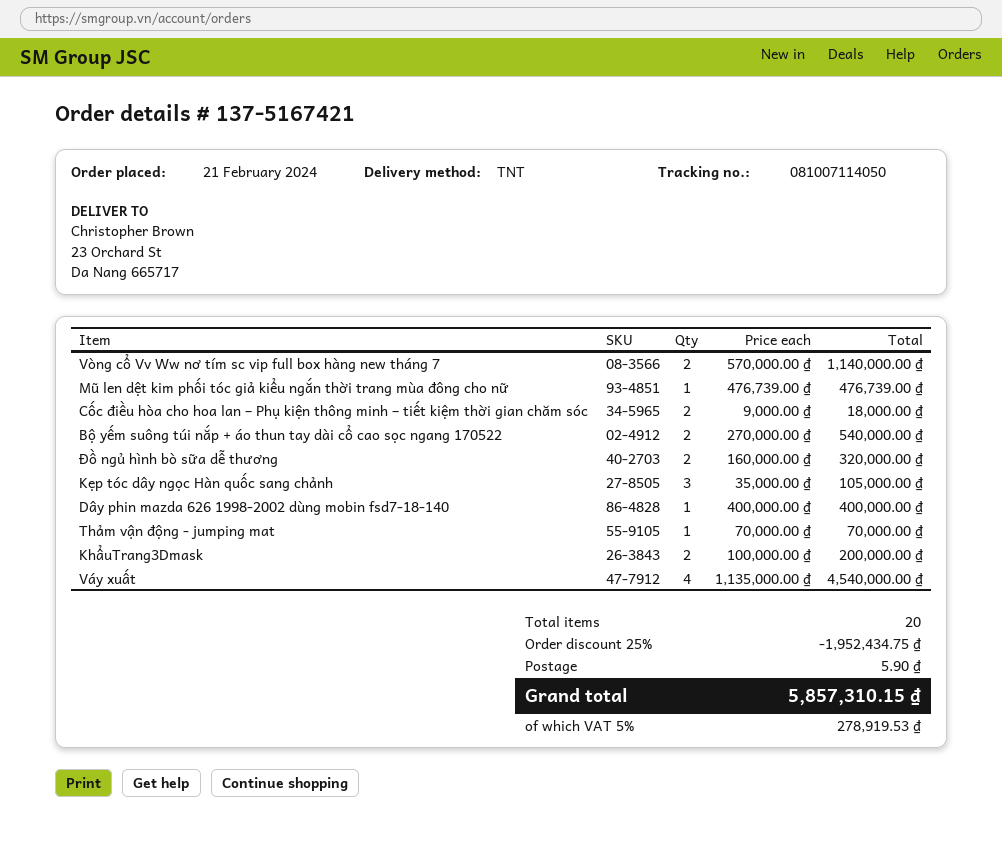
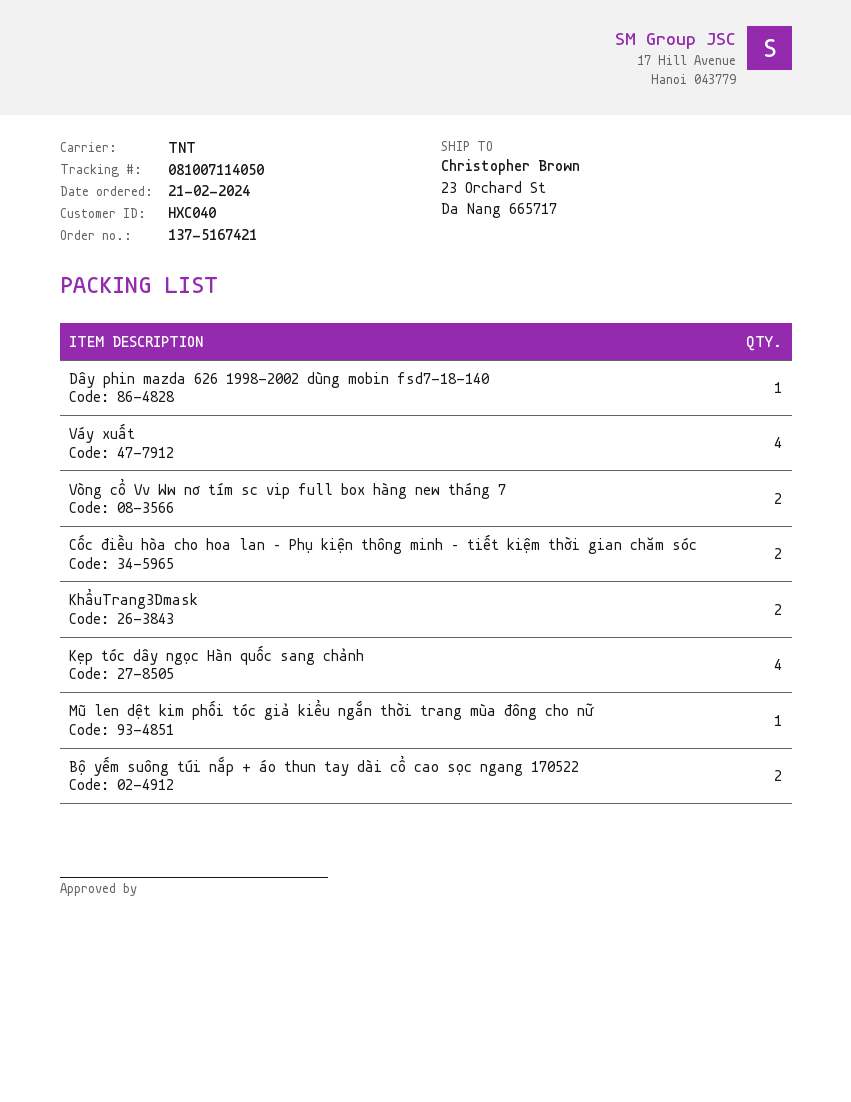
Đồ ngủ hình bò sữa dễ thương: 2 -> none
Kẹp tóc dây ngọc Hàn quốc sang chảnh: 3 -> 4
Thảm vận động - jumping mat: 1 -> none

